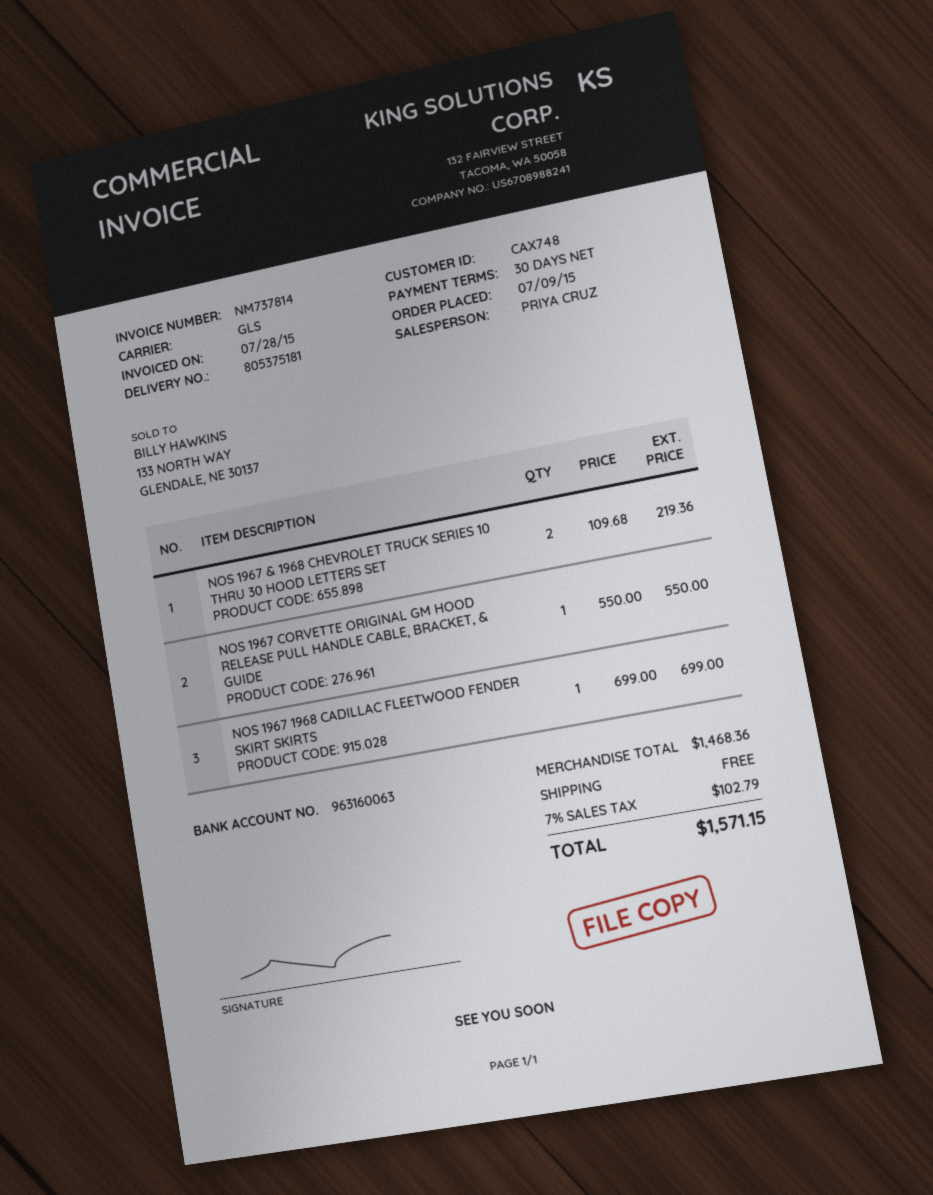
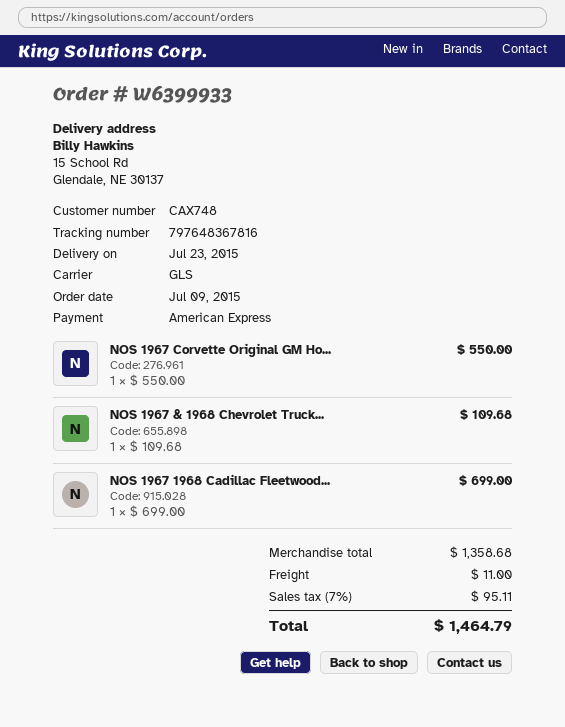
NOS 1967 & 1968 CHEVROLET TRUCK SERIES 10 THRU 30 HOOD LETTERS SET: 2 x 109.68 = 219.36 -> 1 x 109.68 = 109.68
subtotal: 1468.36 -> 1358.68
shipping: 0.00 -> 11.00
tax: 7% = 102.79 -> 7% = 95.11
total: 1571.15 -> 1464.79

